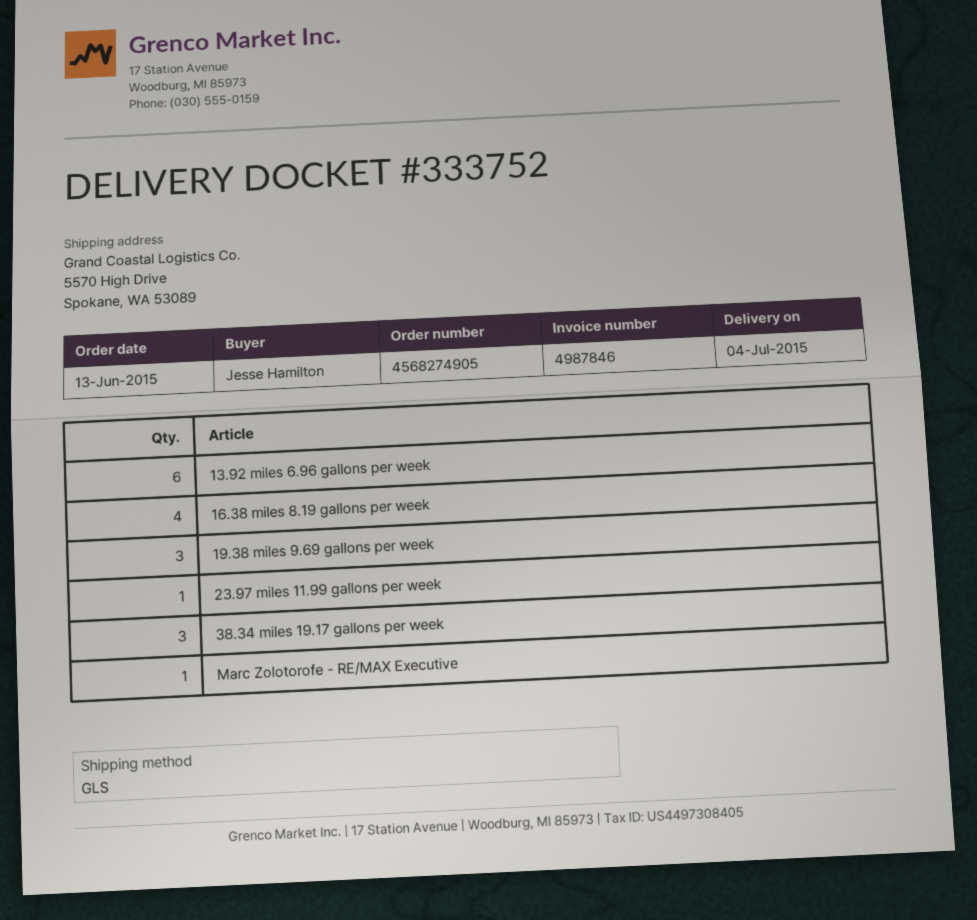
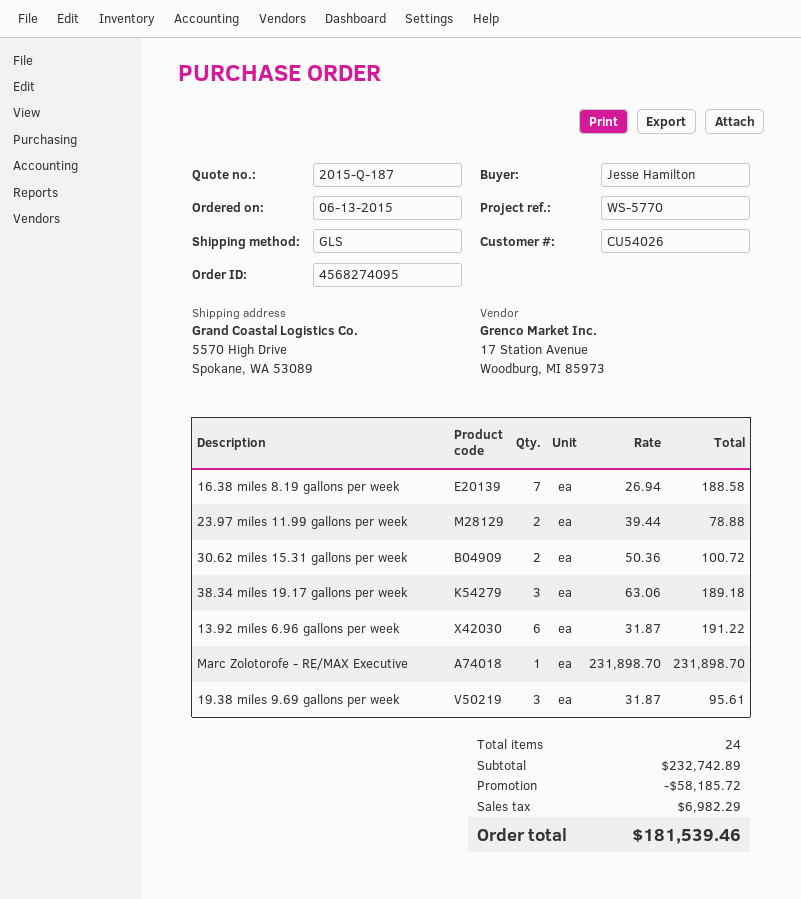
order number: 4568274905 -> 4568274095
16.38 miles 8.19 gallons per week: 4 -> 7
23.97 miles 11.99 gallons per week: 1 -> 2
30.62 miles 15.31 gallons per week: none -> 2

